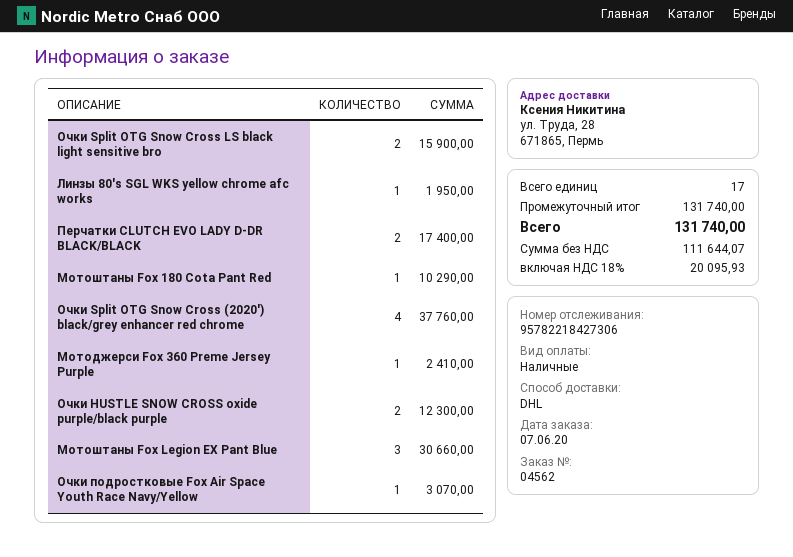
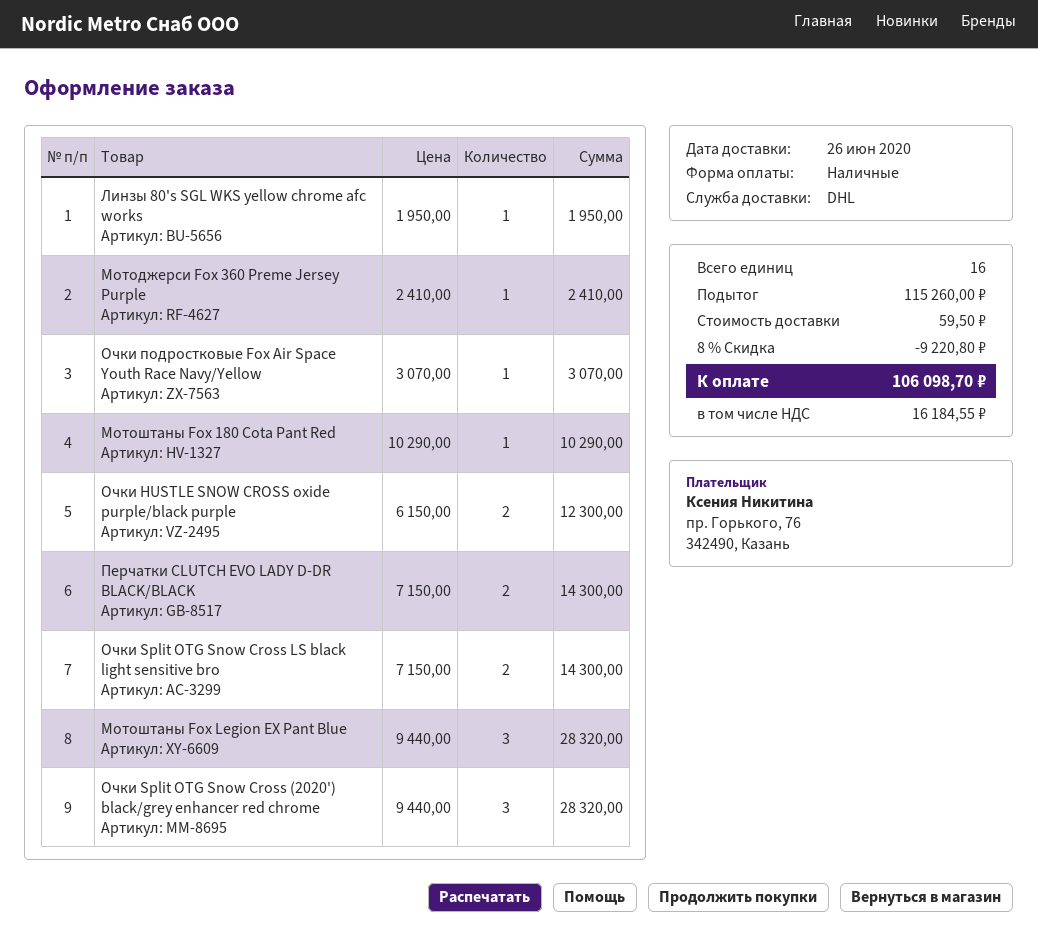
Очки Split OTG Snow Cross LS black light sensitive bro: 2 for 15900.00 -> 2 for 14300.00
Перчатки CLUTCH EVO LADY D-DR BLACK/BLACK: 2 for 17400.00 -> 2 for 14300.00
Очки Split OTG Snow Cross (2020') black/grey enhancer red chrome: 4 for 37760.00 -> 3 for 28320.00
Мотоштаны Fox Legion EX Pant Blue: 3 for 30660.00 -> 3 for 28320.00
total quantity: 17 -> 16
subtotal: 131740.00 -> 115260.00
discount: none -> 8% = 9220.80
shipping: none -> 59.50
tax: 20095.93 -> 16184.55
total: 131740.00 -> 106098.70

